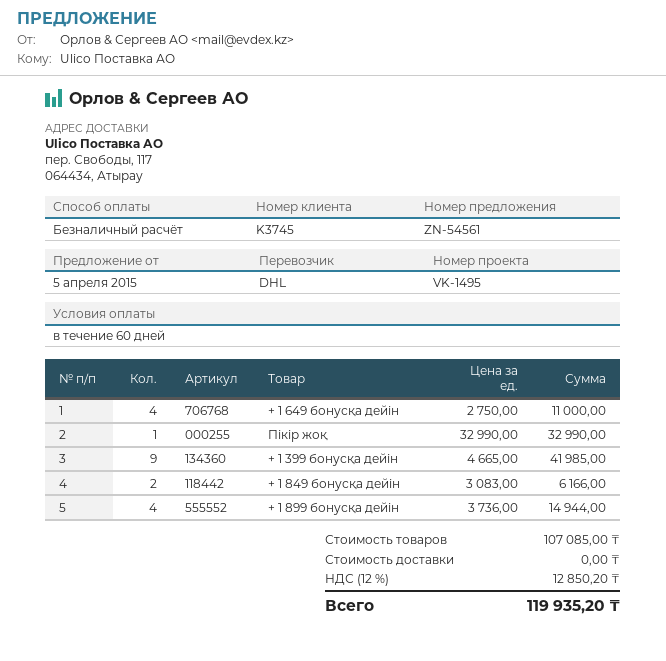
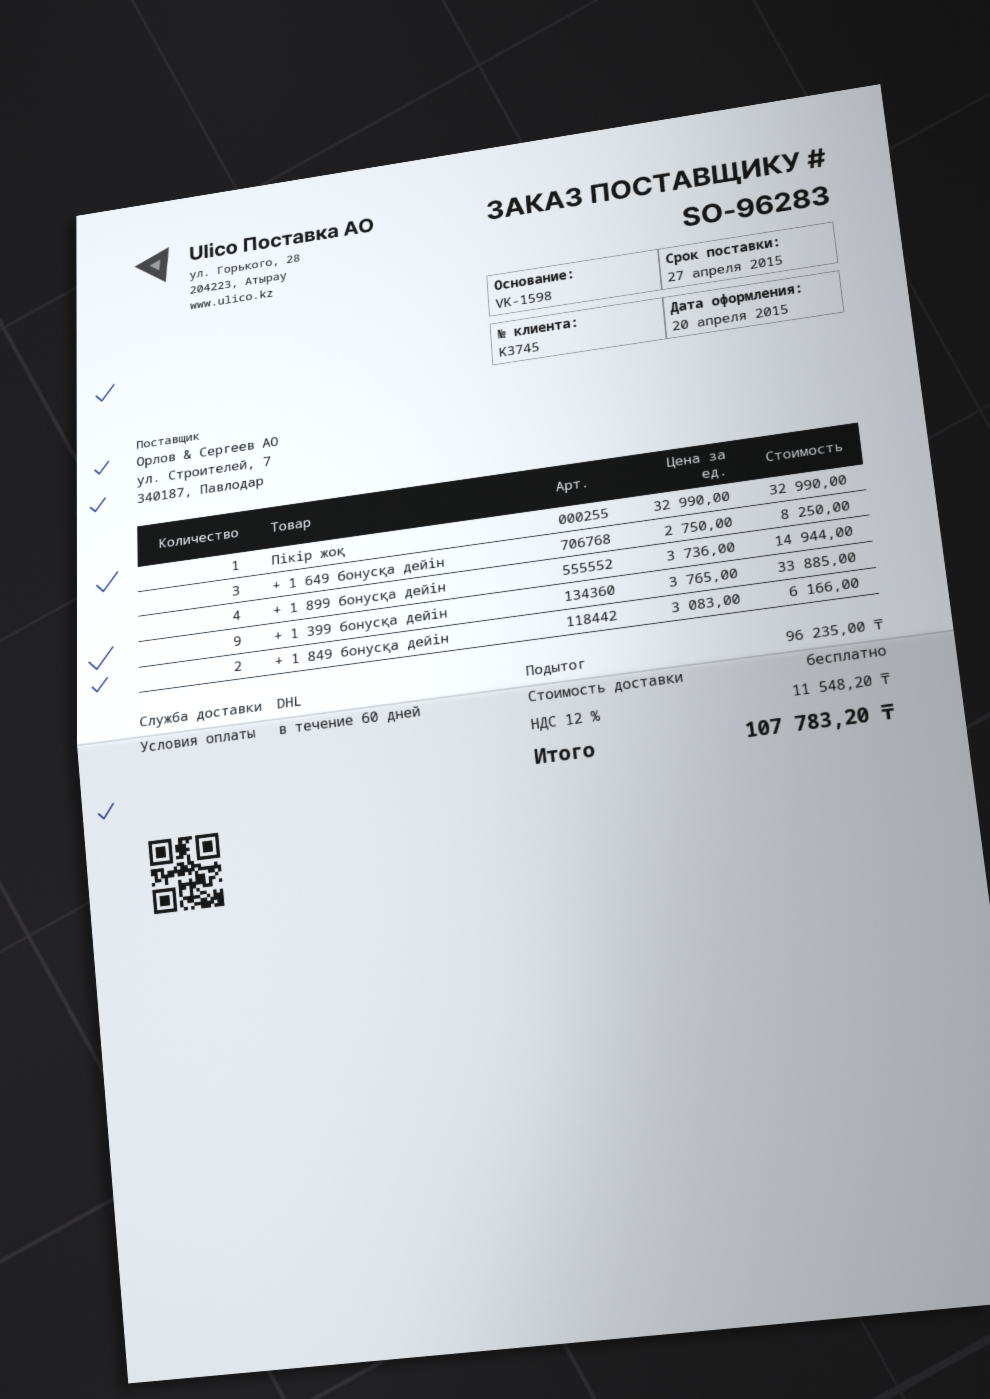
reference: VK-1495 -> VK-1598
+ 1 649 бонусқа дейін: 4 x 2750.00 = 11000.00 -> 3 x 2750.00 = 8250.00
+ 1 399 бонусқа дейін: 9 x 4665.00 = 41985.00 -> 9 x 3765.00 = 33885.00
subtotal: 107085.00 -> 96235.00
tax: 12% = 12850.20 -> 12% = 11548.20
total: 119935.20 -> 107783.20

